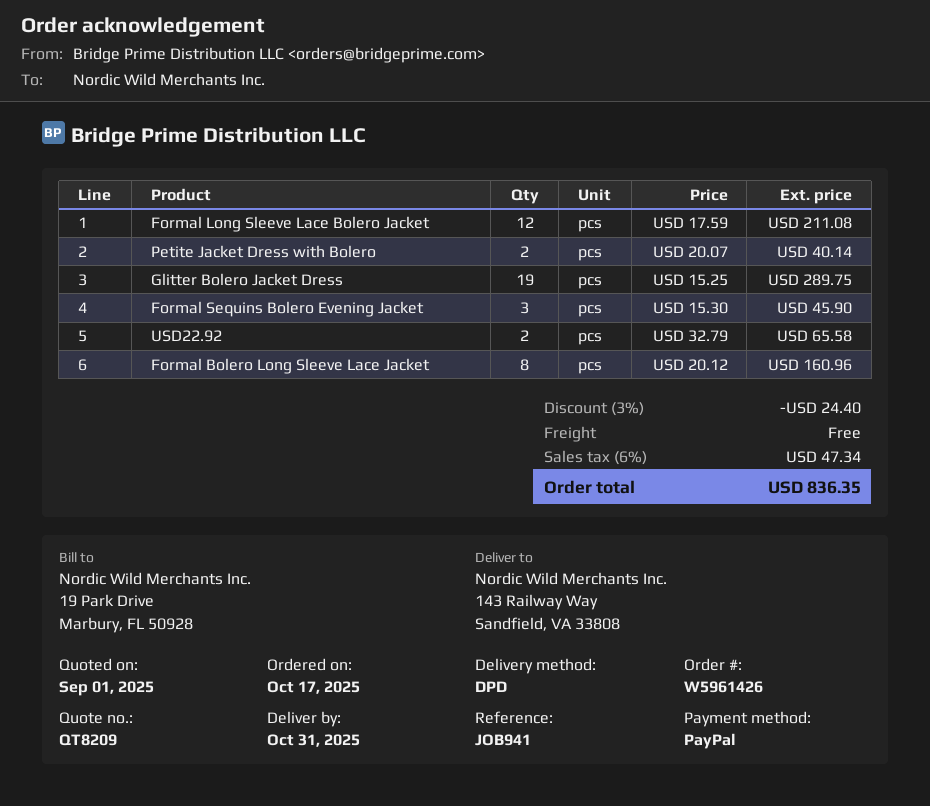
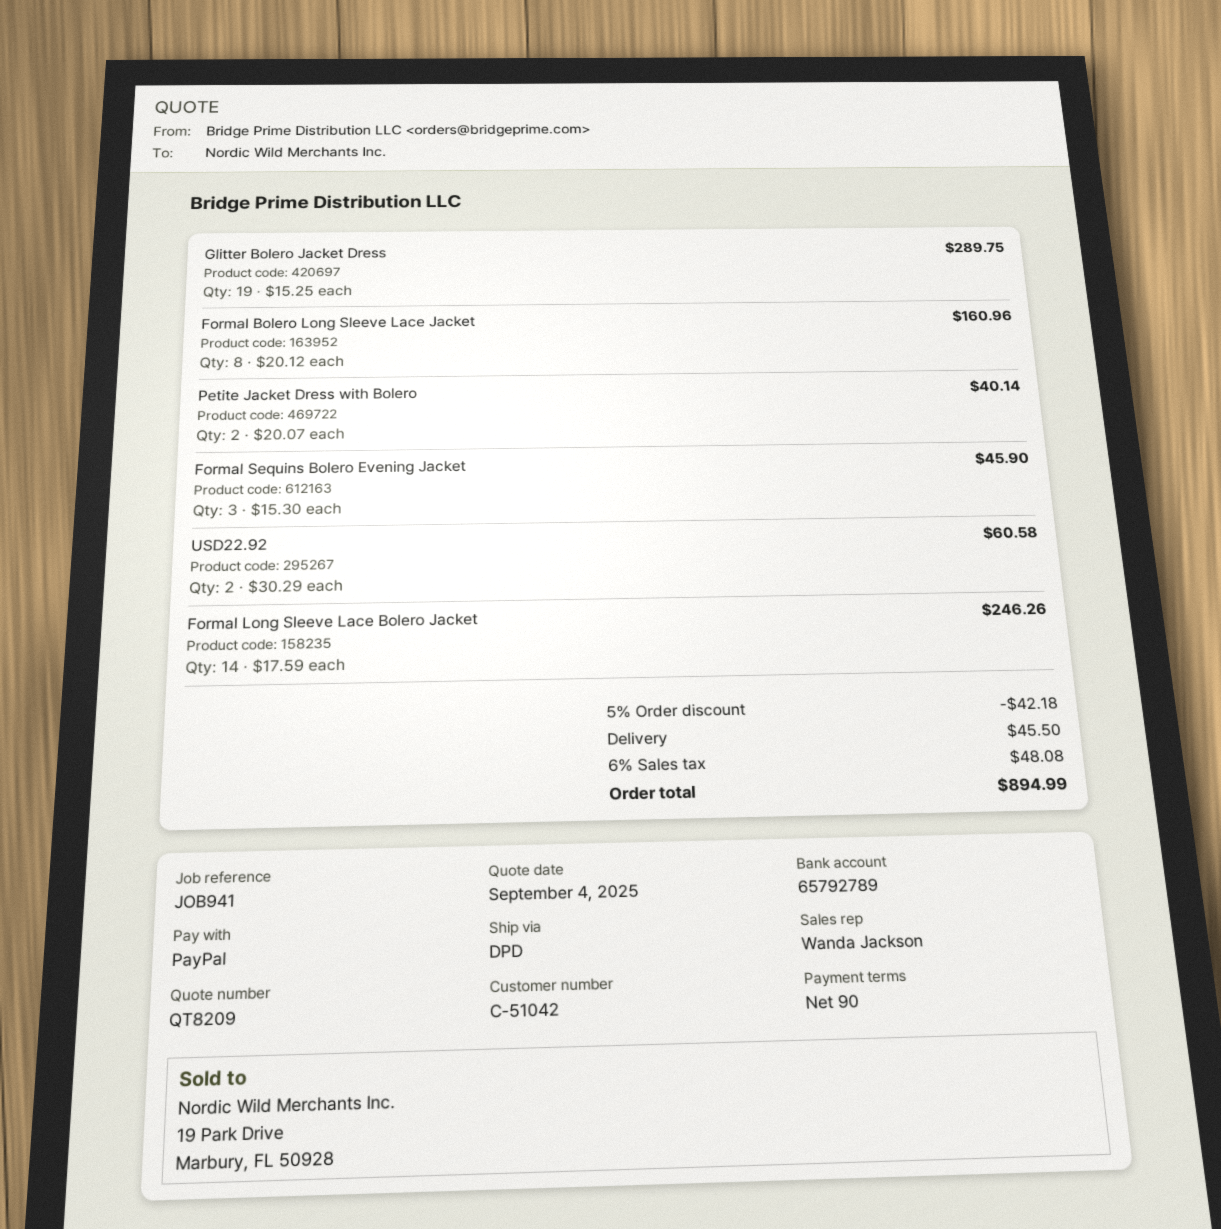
quote date: 2025-09-01 -> 2025-09-04
Formal Long Sleeve Lace Bolero Jacket: 12 x 17.59 = 211.08 -> 14 x 17.59 = 246.26
USD22.92: 2 x 32.79 = 65.58 -> 2 x 30.29 = 60.58
discount: 3% = 24.40 -> 5% = 42.18
shipping: 0.00 -> 45.50
tax: 6% = 47.34 -> 6% = 48.08
total: 836.35 -> 894.99

